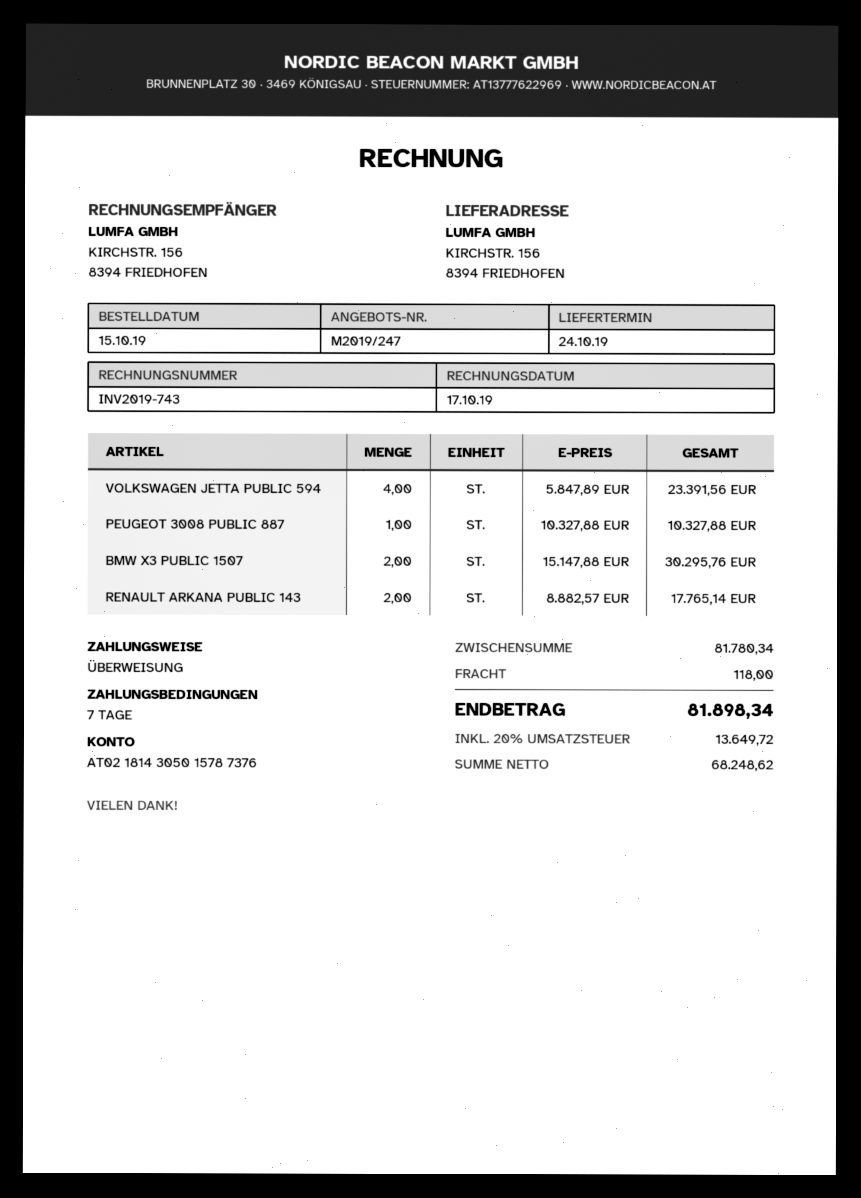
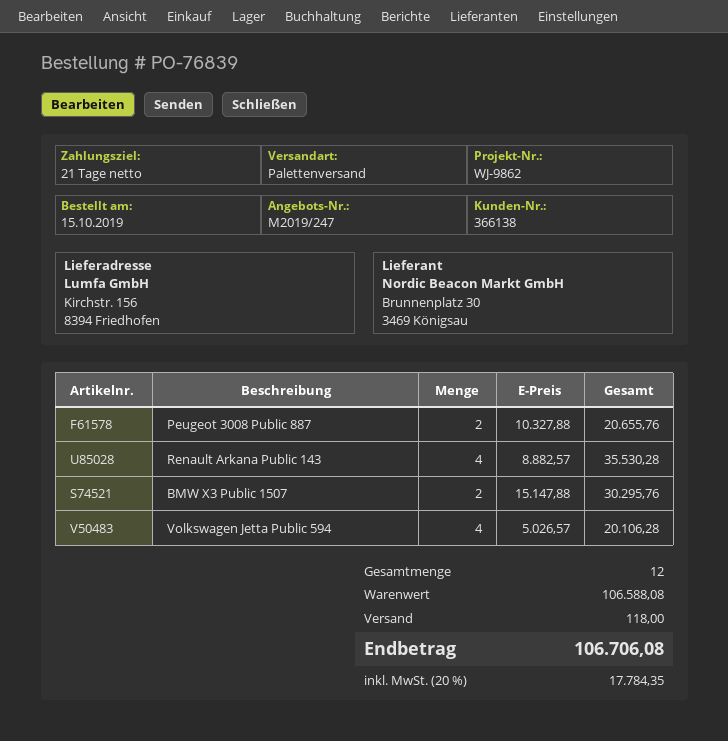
payment terms: 7 days -> 21 days
VOLKSWAGEN JETTA PUBLIC 594: 4 x 5847.89 = 23391.56 -> 4 x 5026.57 = 20106.28
PEUGEOT 3008 PUBLIC 887: 1 x 10327.88 = 10327.88 -> 2 x 10327.88 = 20655.76
RENAULT ARKANA PUBLIC 143: 2 x 8882.57 = 17765.14 -> 4 x 8882.57 = 35530.28
subtotal: 81780.34 -> 106588.08
tax: 20% = 13649.72 -> 20% = 17784.35
total: 81898.34 -> 106706.08

